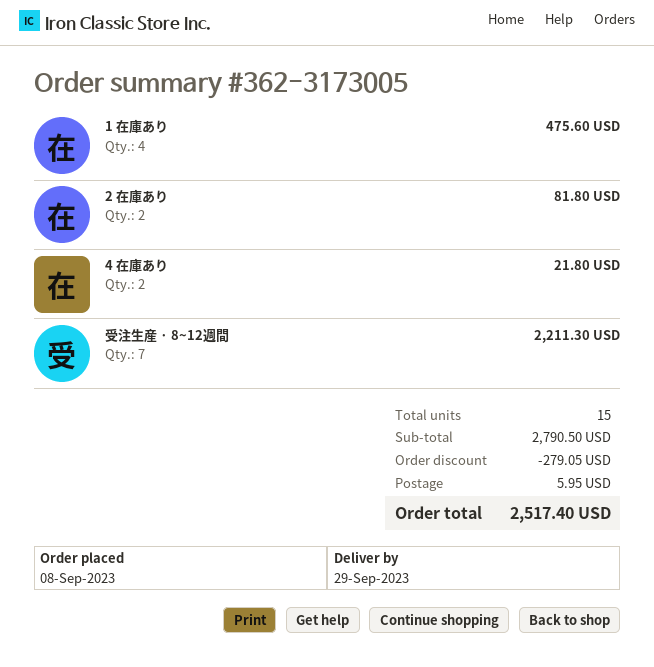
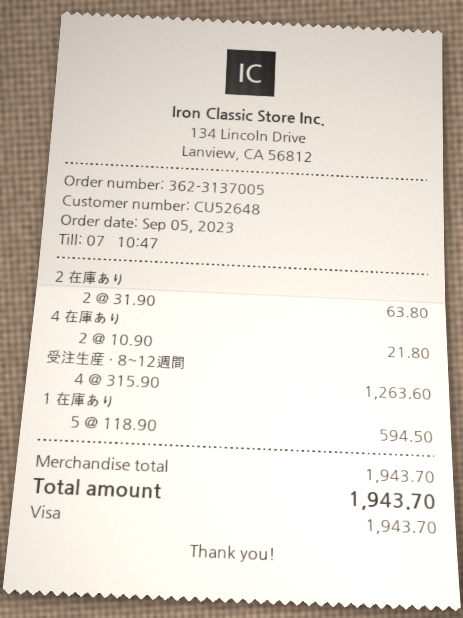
order number: 362-3173005 -> 362-3137005
order date: 2023-09-08 -> 2023-09-05
1 在庫あり: 4 for 475.60 -> 5 for 594.50
2 在庫あり: 2 for 81.80 -> 2 for 63.80
受注生産 · 8~12週間: 7 for 2211.30 -> 4 for 1263.60
subtotal: 2790.50 -> 1943.70
discount: 279.05 -> none
shipping: 5.95 -> none
total: 2517.40 -> 1943.70

